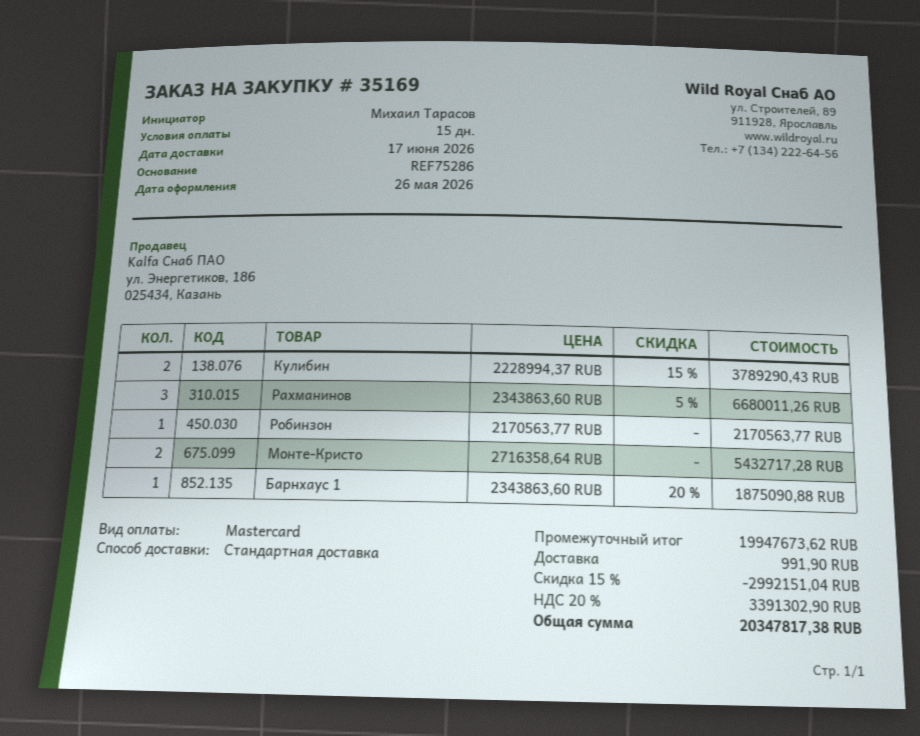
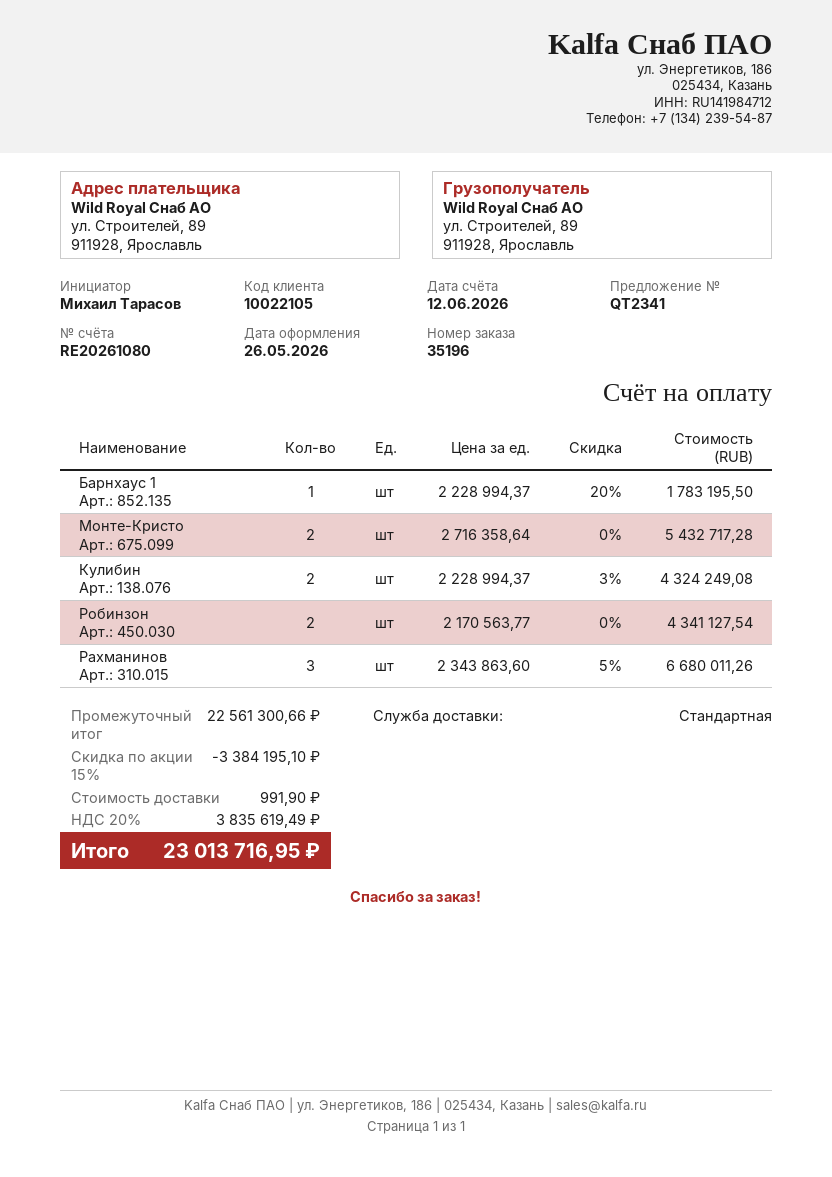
order number: 35169 -> 35196
Кулибин: 2 x 2228994.37 - 15% = 3789290.43 -> 2 x 2228994.37 - 3% = 4324249.08
Робинзон: 1 x 2170563.77 = 2170563.77 -> 2 x 2170563.77 = 4341127.54
Барнхаус 1: 1 x 2343863.60 - 20% = 1875090.88 -> 1 x 2228994.37 - 20% = 1783195.50
subtotal: 19947673.62 -> 22561300.66
discount: 15% = 2992151.04 -> 15% = 3384195.10
tax: 20% = 3391302.90 -> 20% = 3835619.49
total: 20347817.38 -> 23013716.95

